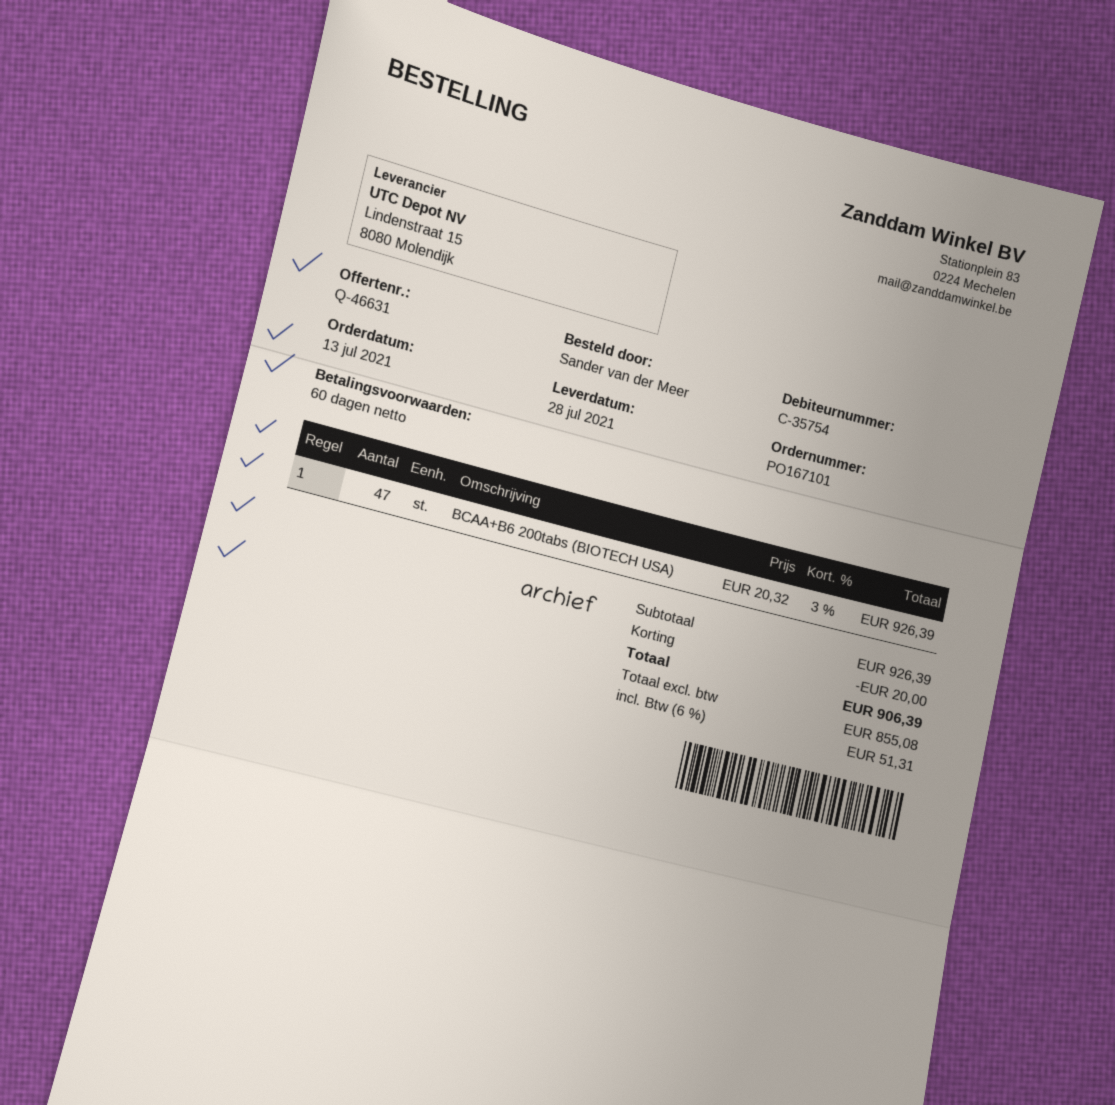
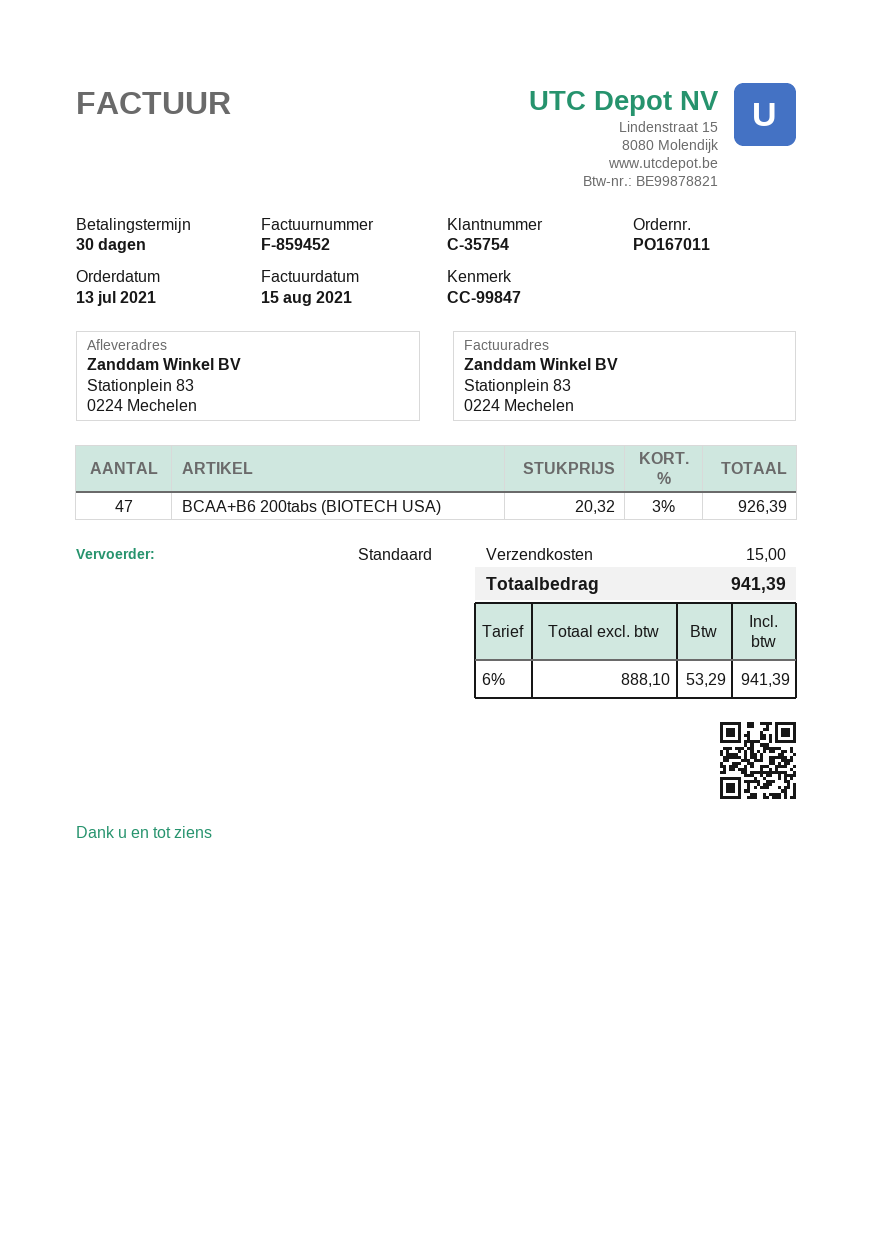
order number: PO167101 -> PO167011
payment terms: 60 days -> 30 days
discount: 20.00 -> none
shipping: none -> 15.00
net: 855.08 -> 888.10
tax: 6% = 51.31 -> 6% = 53.29
total: 906.39 -> 941.39

